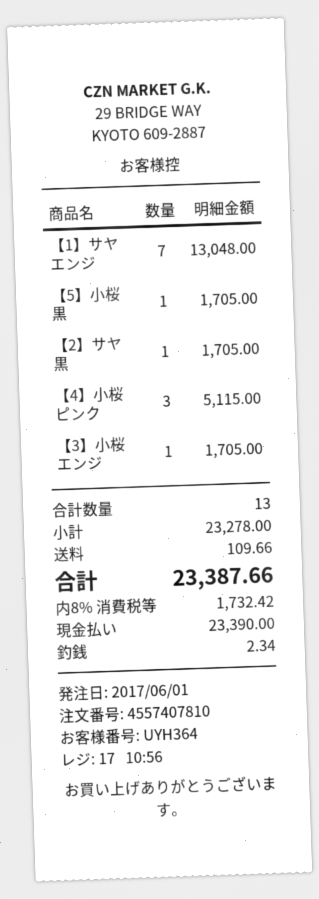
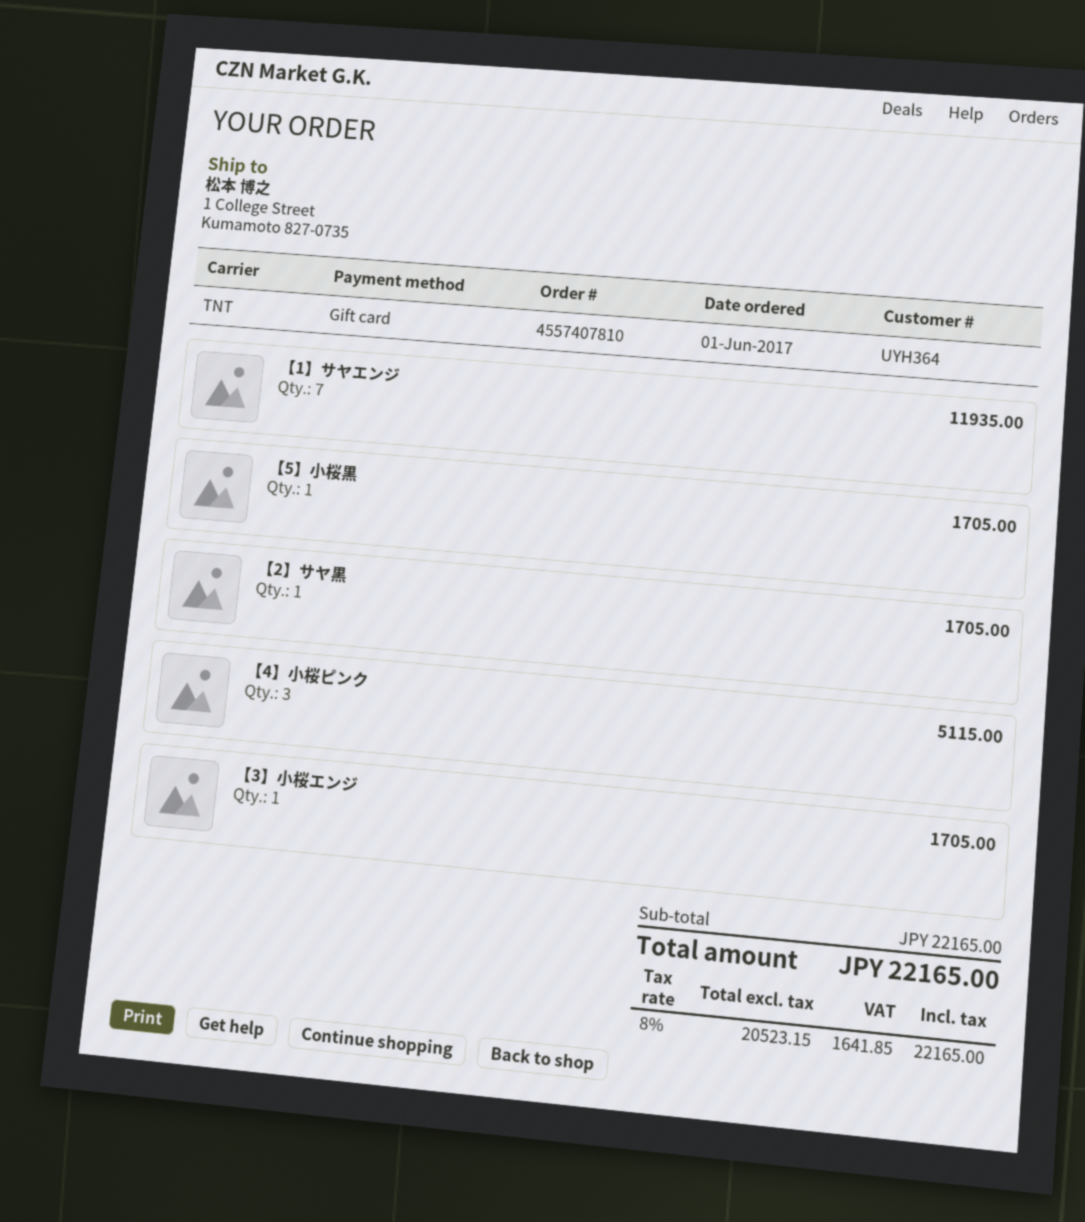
payment method: cash -> gift card
【1】サヤエンジ: 7 for 13048.00 -> 7 for 11935.00
subtotal: 23278.00 -> 22165.00
shipping: 109.66 -> none
tax: 8% = 1732.42 -> 8% = 1641.85
total: 23387.66 -> 22165.00

